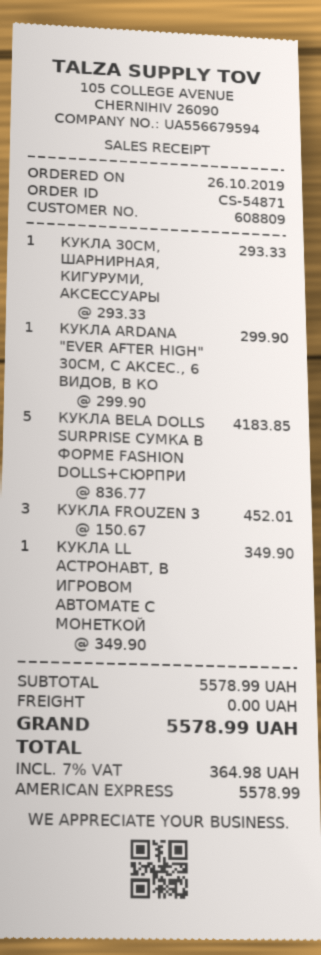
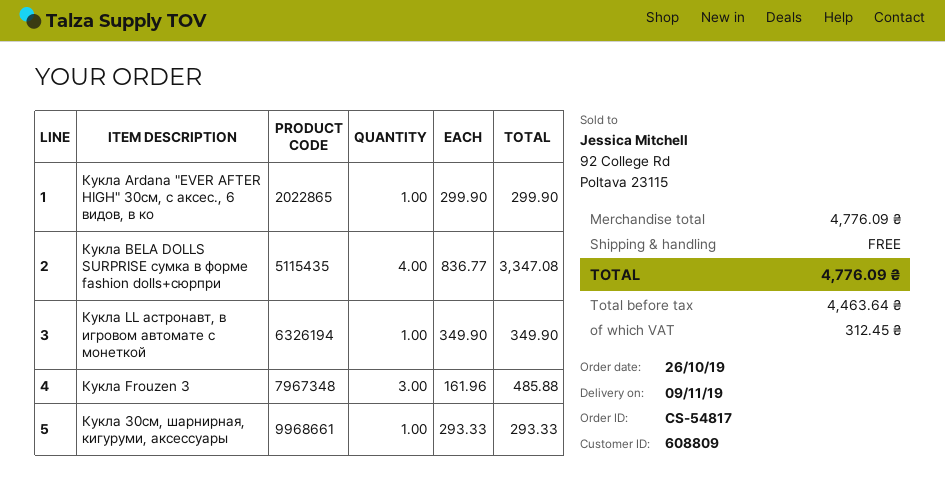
order number: CS-54871 -> CS-54817
КУКЛА BELA DOLLS SURPRISE СУМКА В ФОРМЕ FASHION DOLLS+СЮРПРИ: 5 x 836.77 = 4183.85 -> 4 x 836.77 = 3347.08
КУКЛА FROUZEN 3: 3 x 150.67 = 452.01 -> 3 x 161.96 = 485.88
subtotal: 5578.99 -> 4776.09
tax: 364.98 -> 312.45
total: 5578.99 -> 4776.09

